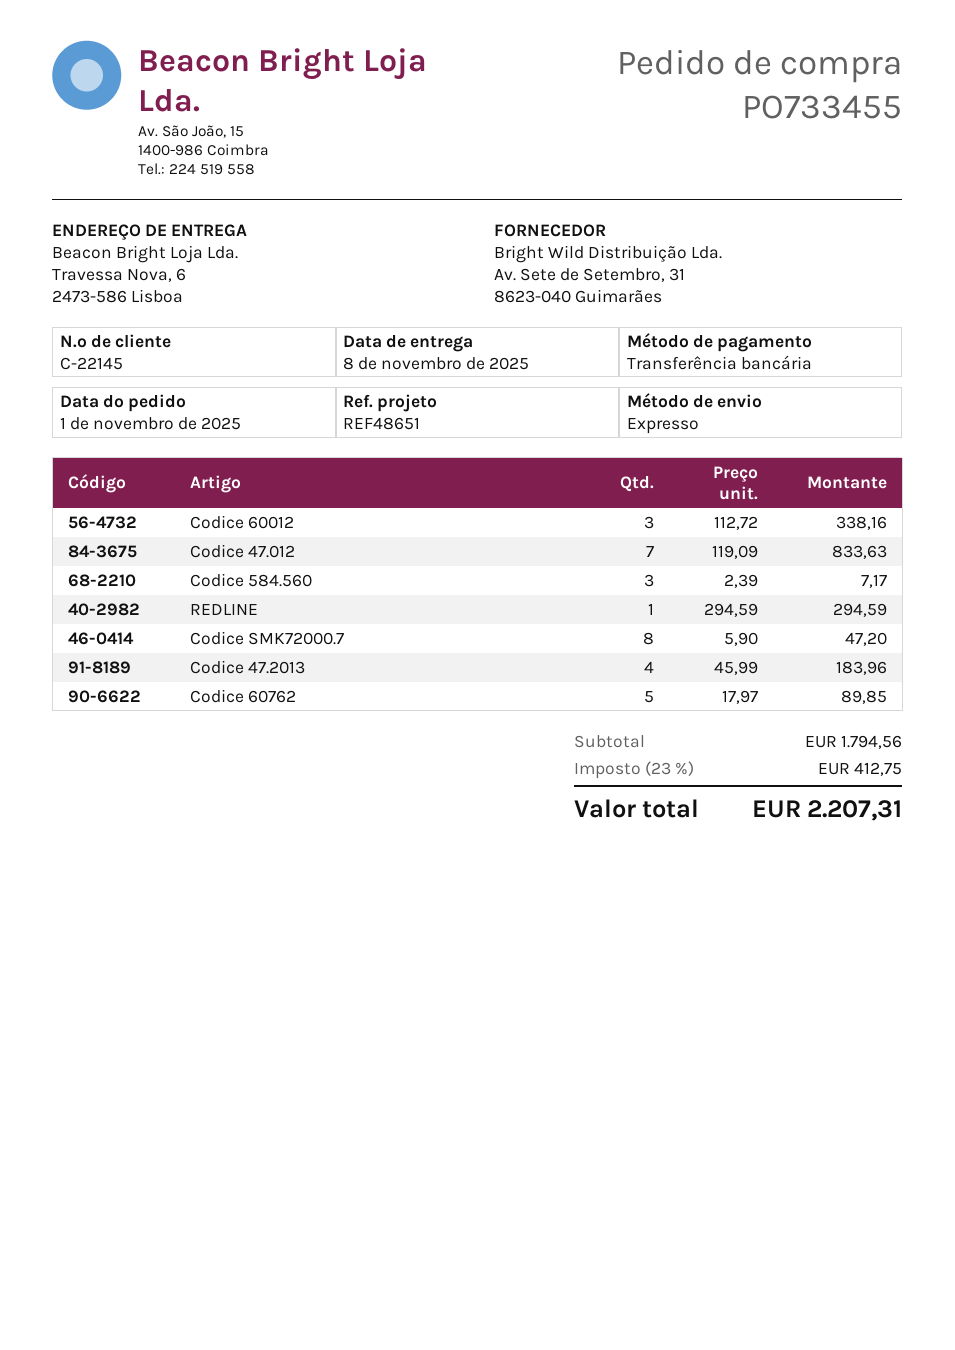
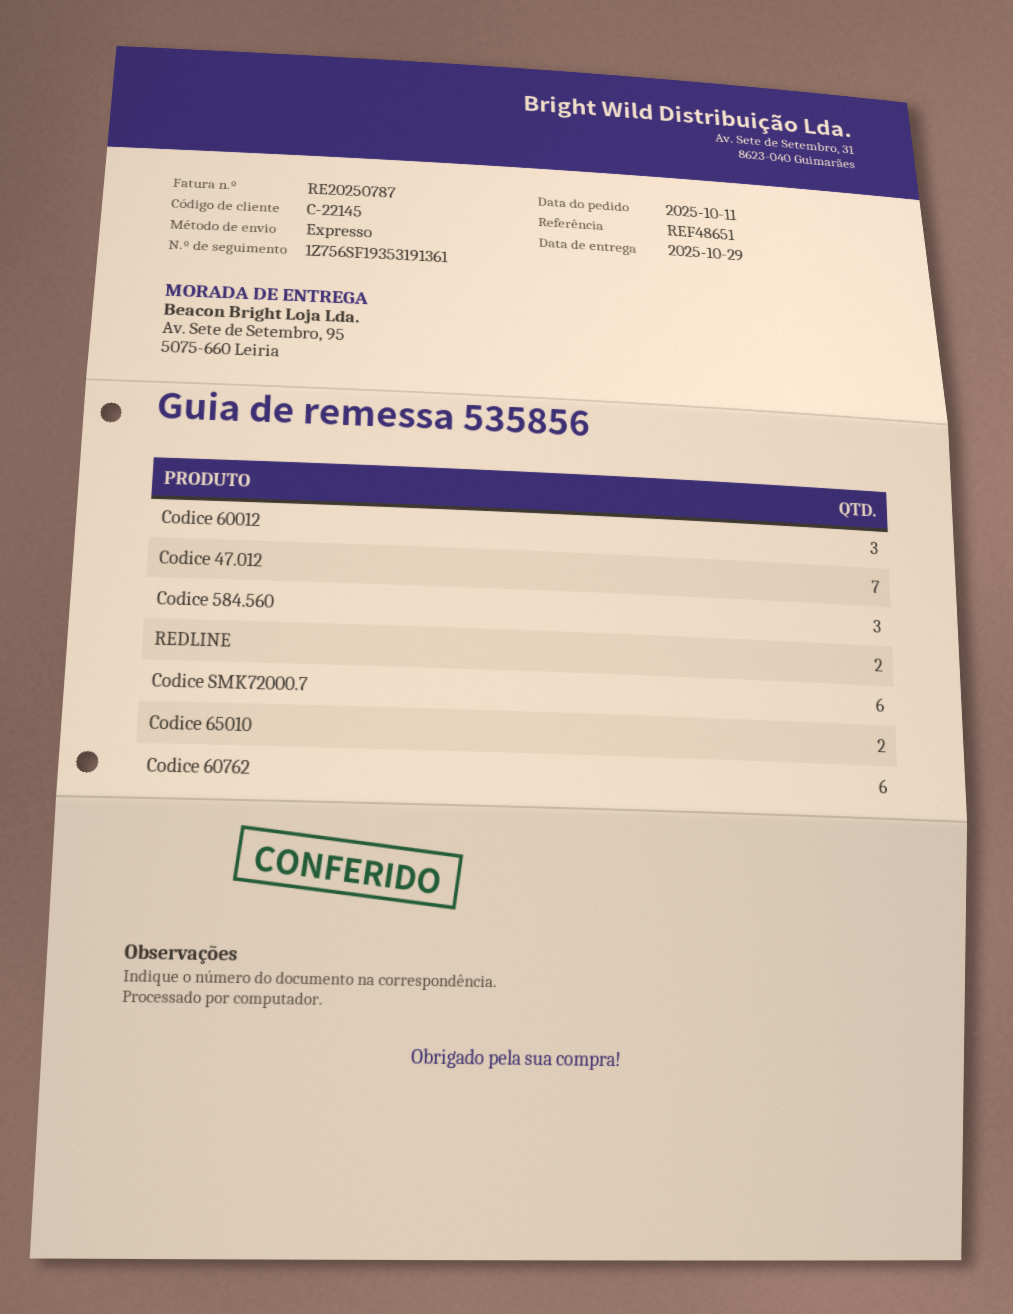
order date: 2025-11-01 -> 2025-10-11
delivery date: 2025-11-08 -> 2025-10-29
ship to: Travessa Nova, 6, 2473-586 Lisboa -> Av. Sete de Setembro, 95, 5075-660 Leiria
REDLINE: 1 -> 2
Codice SMK72000.7: 8 -> 6
Codice 47.2013: 4 -> none
Codice 60762: 5 -> 6
Codice 65010: none -> 2

